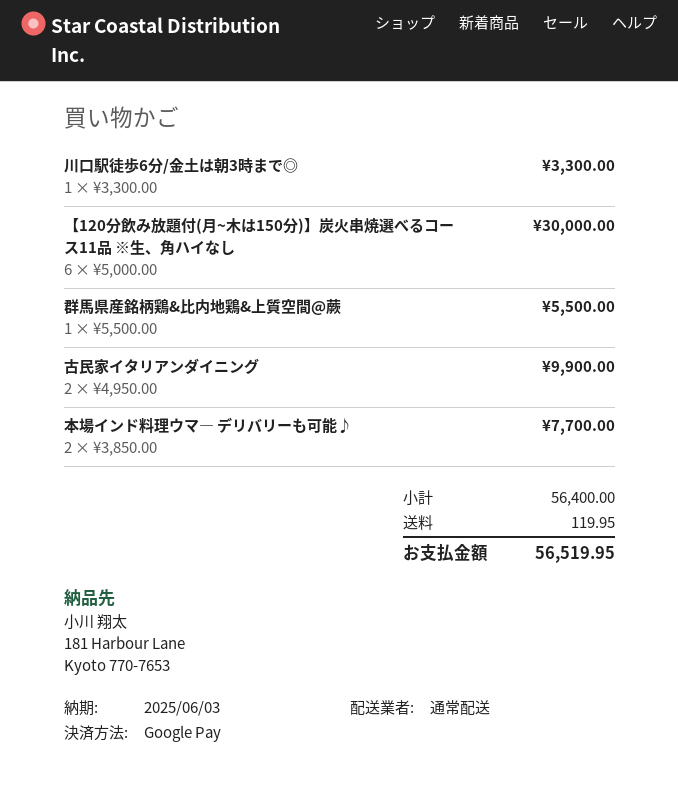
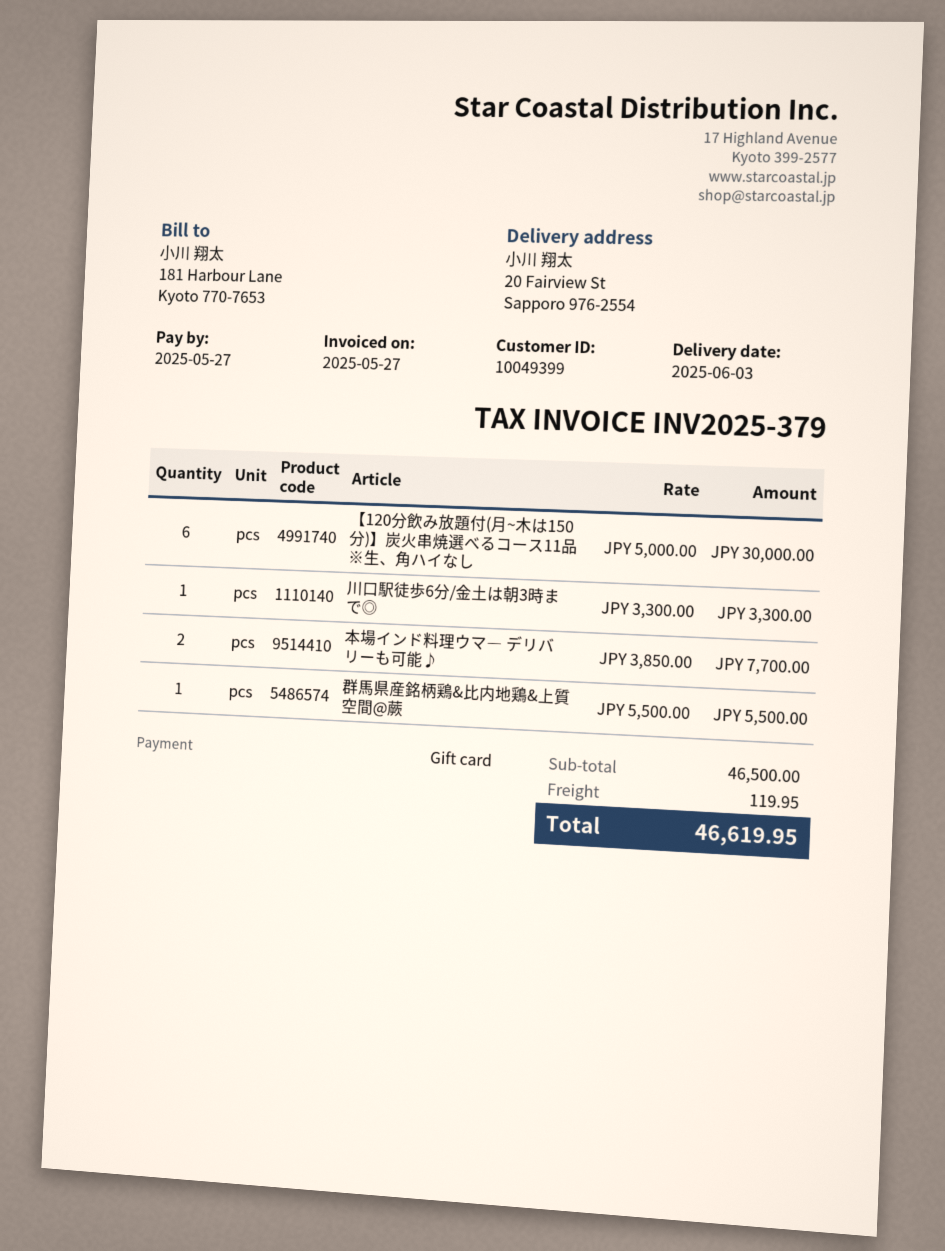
payment method: Google Pay -> gift card
ship to: 181 Harbour Lane, Kyoto 770-7653 -> 20 Fairview St, Sapporo 976-2554
古民家イタリアンダイニング: 2 x 4950.00 = 9900.00 -> none
subtotal: 56400.00 -> 46500.00
total: 56519.95 -> 46619.95

